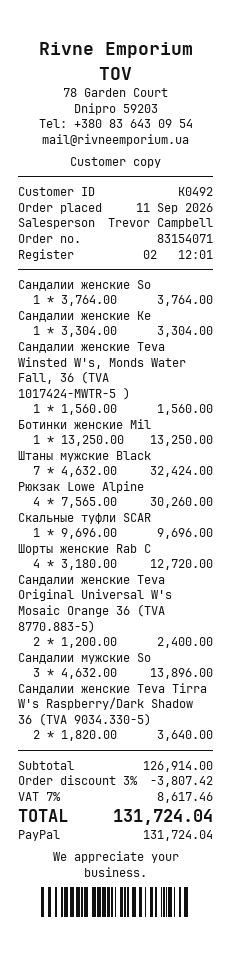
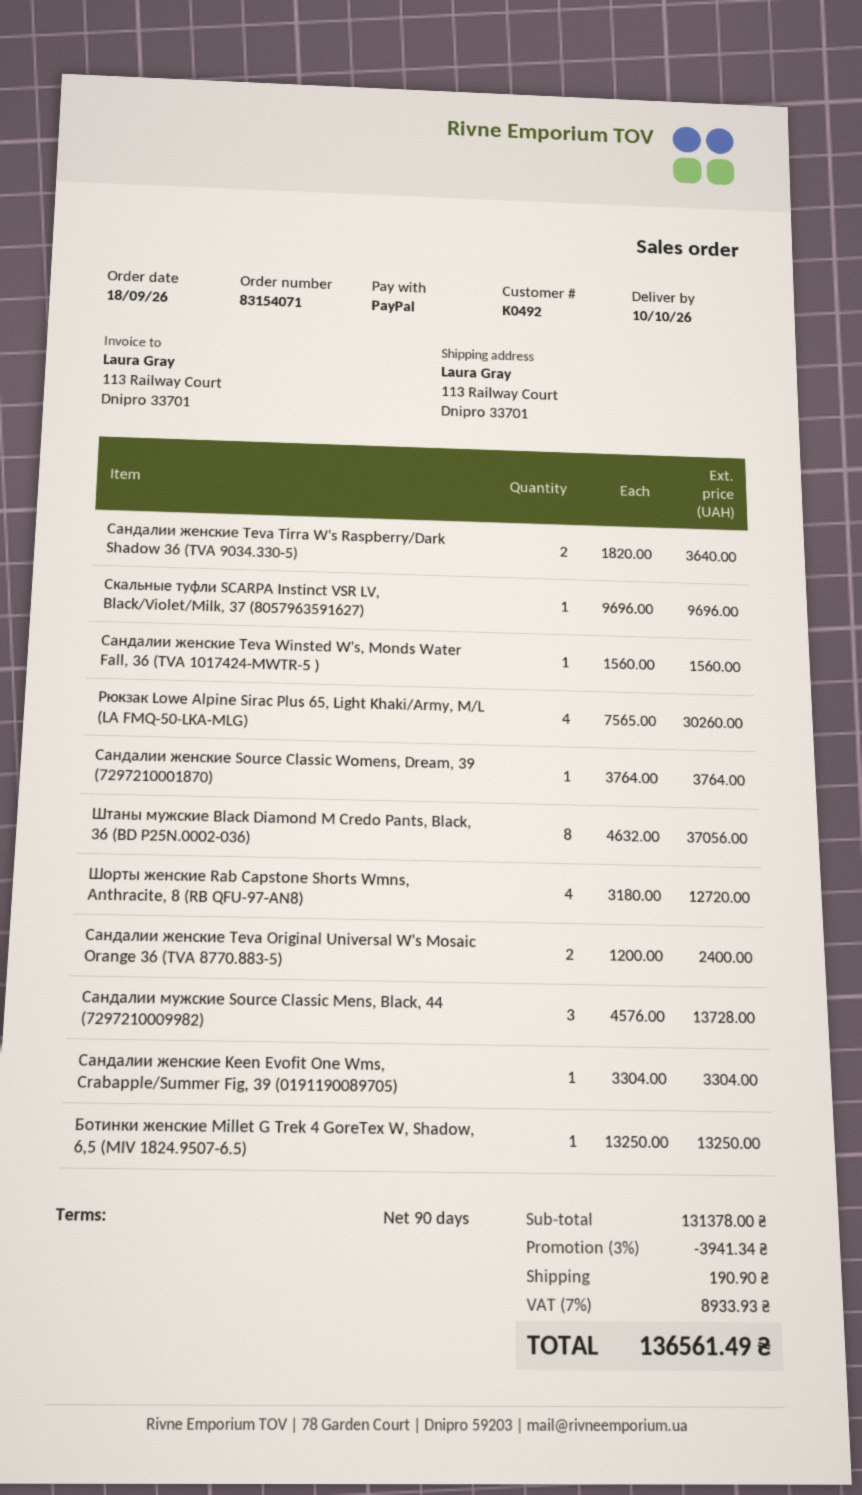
order date: 2026-09-11 -> 2026-09-18
Штаны мужские Black: 7 x 4632.00 = 32424.00 -> 8 x 4632.00 = 37056.00
Сандалии мужские So: 3 x 4632.00 = 13896.00 -> 3 x 4576.00 = 13728.00
subtotal: 126914.00 -> 131378.00
discount: 3% = 3807.42 -> 3% = 3941.34
shipping: none -> 190.90
tax: 7% = 8617.46 -> 7% = 8933.93
total: 131724.04 -> 136561.49

